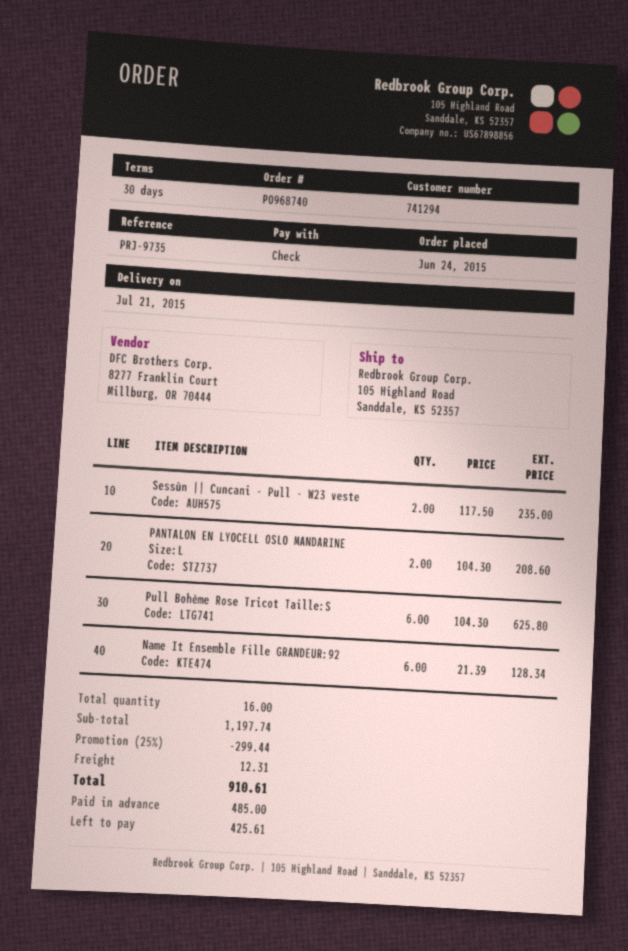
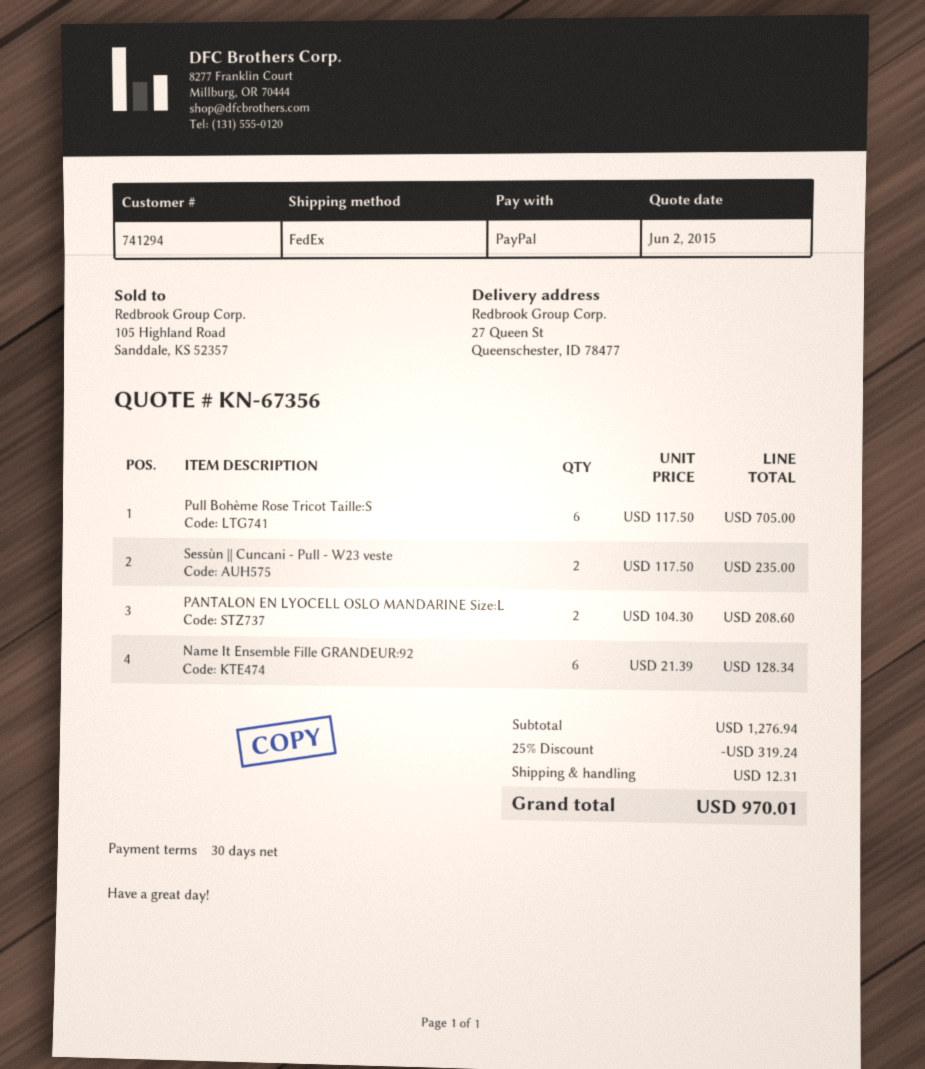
payment method: cheque -> PayPal
ship to: 105 Highland Road, Sanddale, KS 52357 -> 27 Queen St, Queenschester, ID 78477
Pull Bohème Rose Tricot Taille:S: 6 x 104.30 = 625.80 -> 6 x 117.50 = 705.00
subtotal: 1197.74 -> 1276.94
discount: 25% = 299.44 -> 25% = 319.24
total: 910.61 -> 970.01

